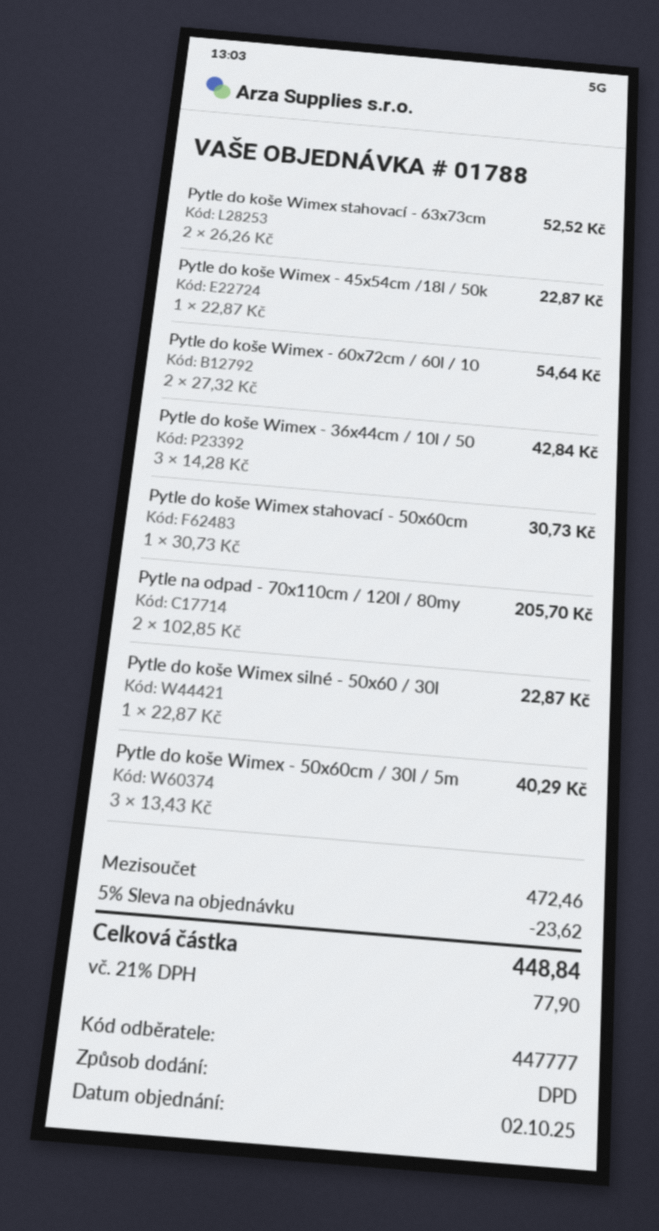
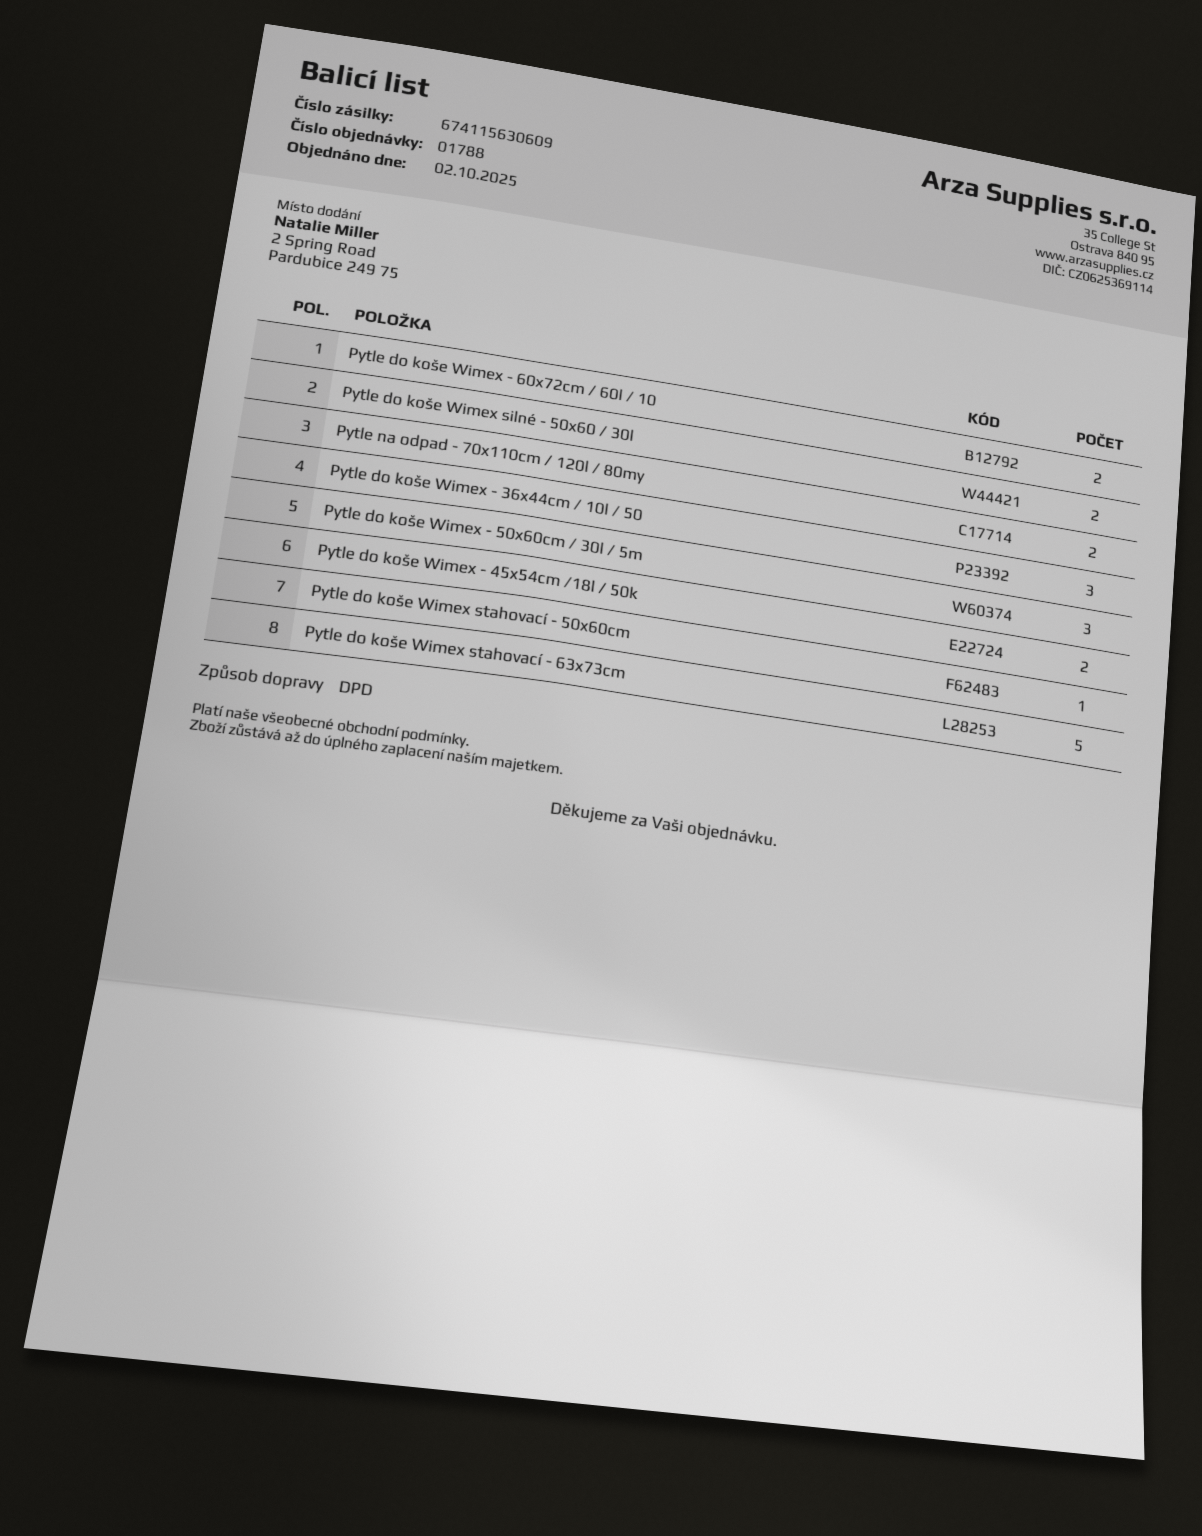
Pytle do koše Wimex stahovací - 63x73cm: 2 -> 5
Pytle do koše Wimex - 45x54cm /18l / 50k: 1 -> 2
Pytle do koše Wimex silné - 50x60 / 30l: 1 -> 2

